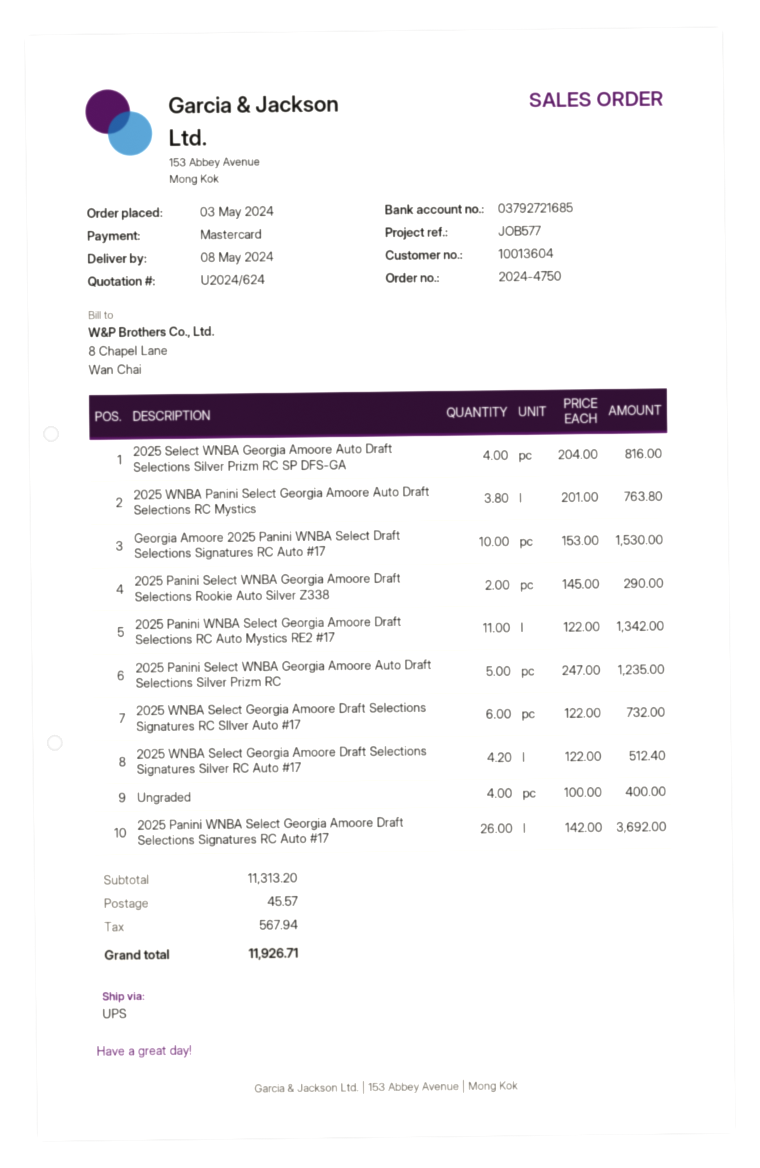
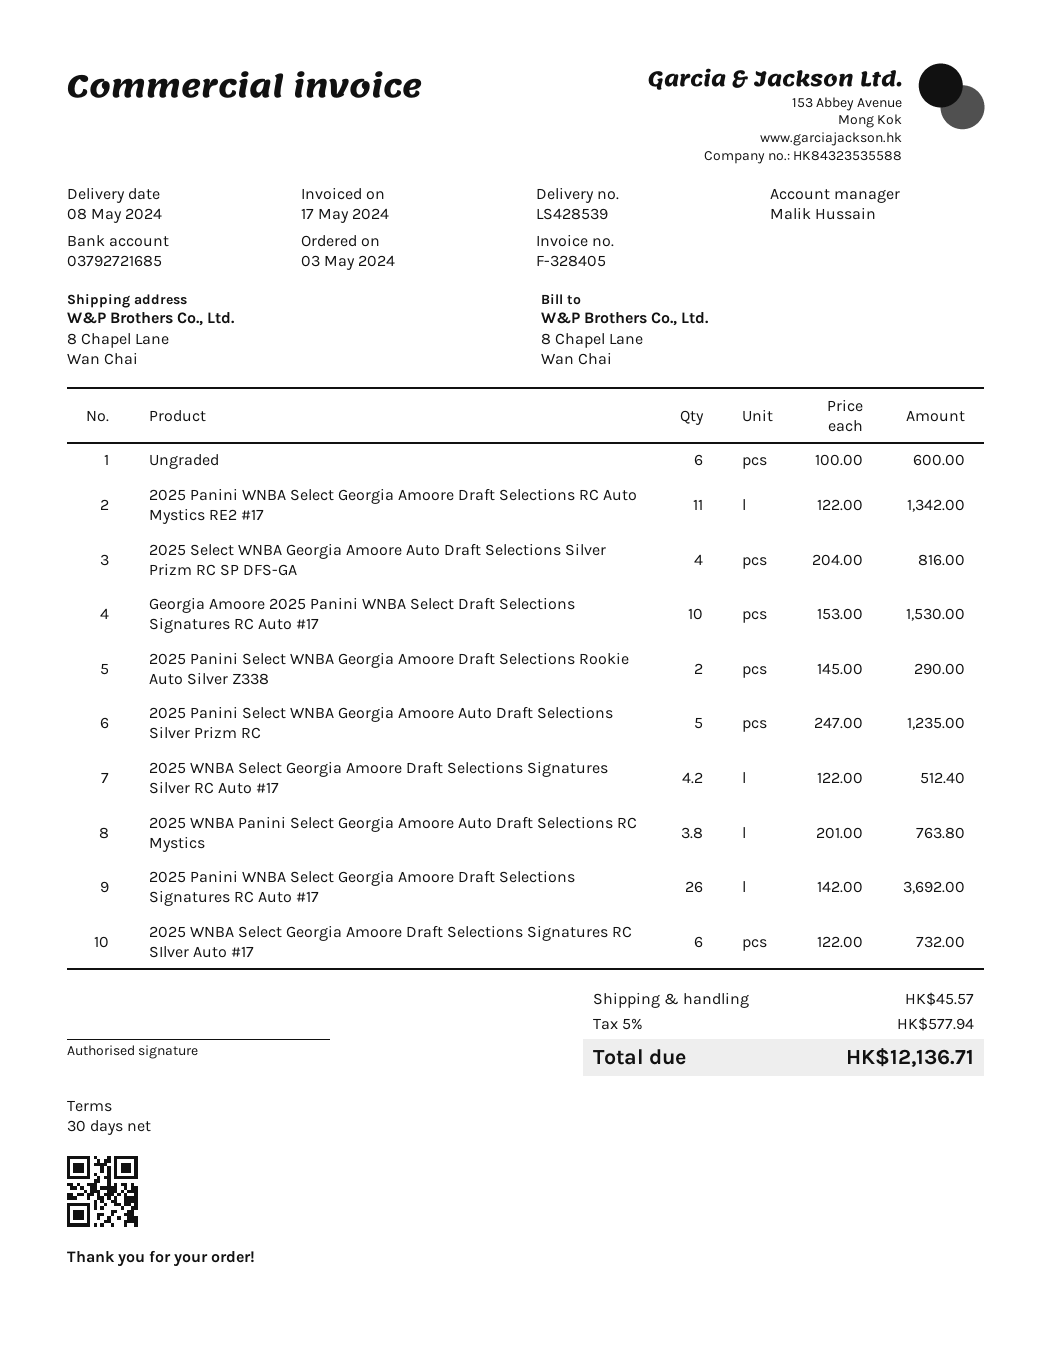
Ungraded: 4 x 100.00 = 400.00 -> 6 x 100.00 = 600.00
tax: 567.94 -> 577.94
total: 11926.71 -> 12136.71

